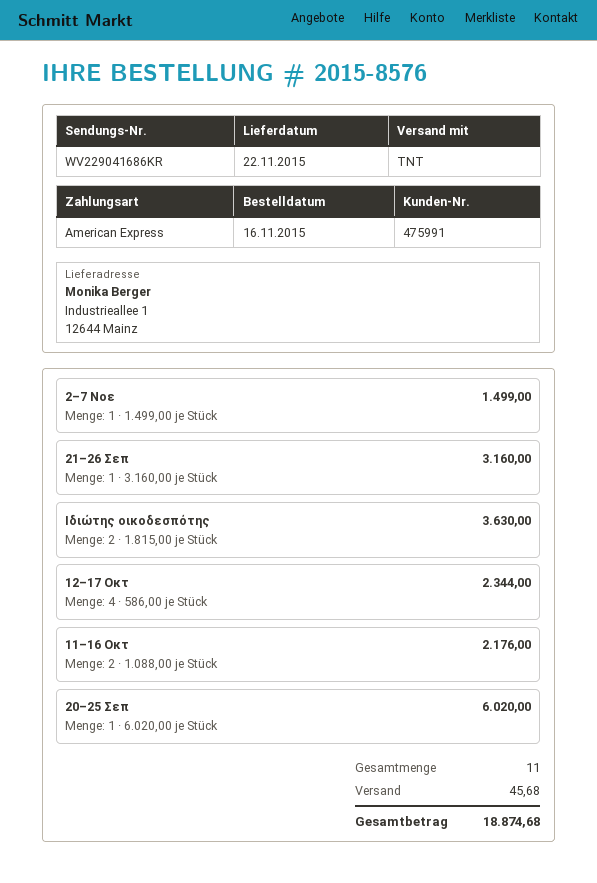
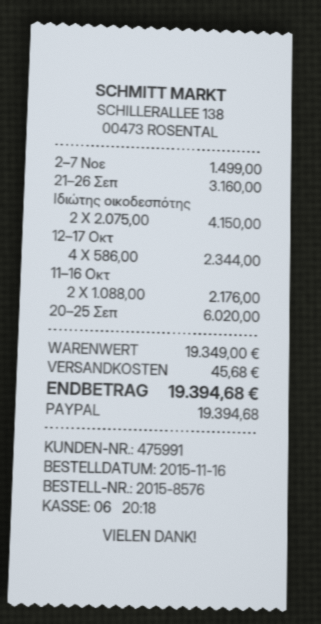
payment method: American Express -> PayPal
Ιδιώτης οικοδεσπότης: 2 x 1815.00 = 3630.00 -> 2 x 2075.00 = 4150.00
total: 18874.68 -> 19394.68

